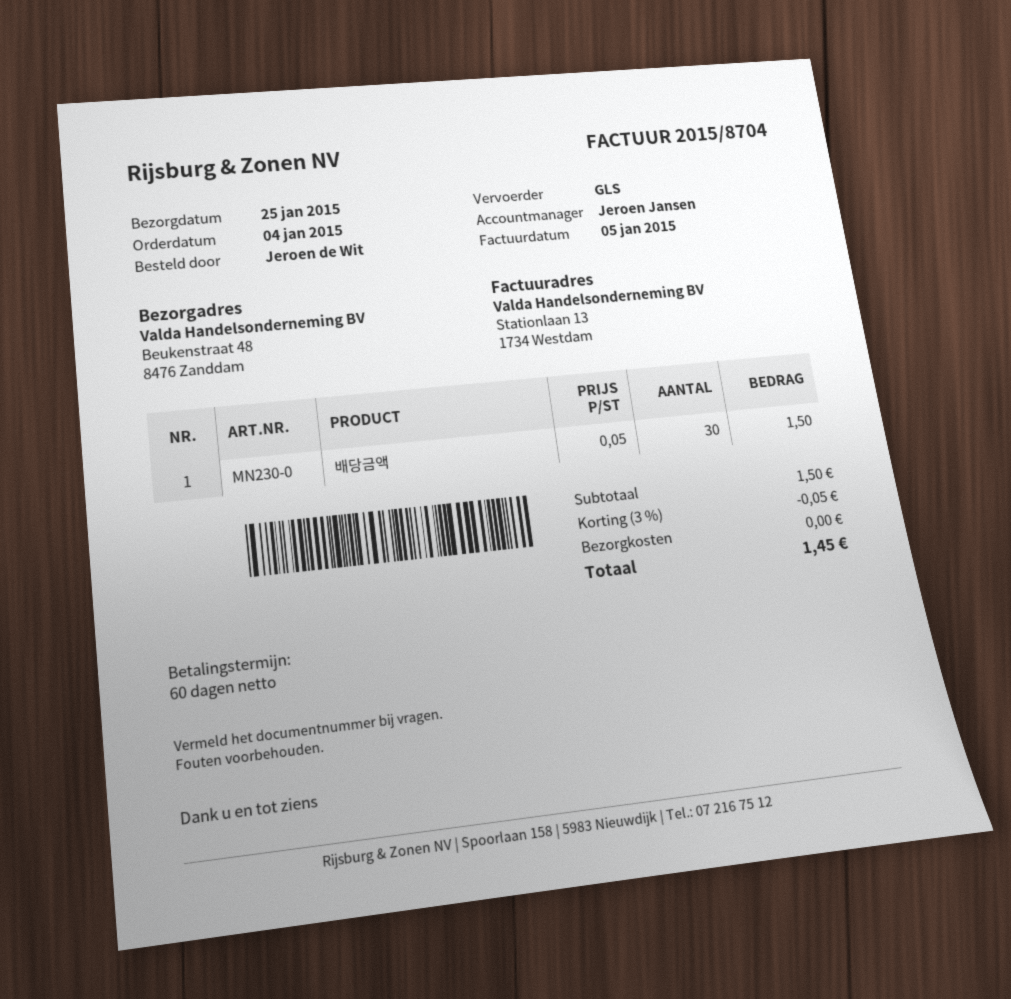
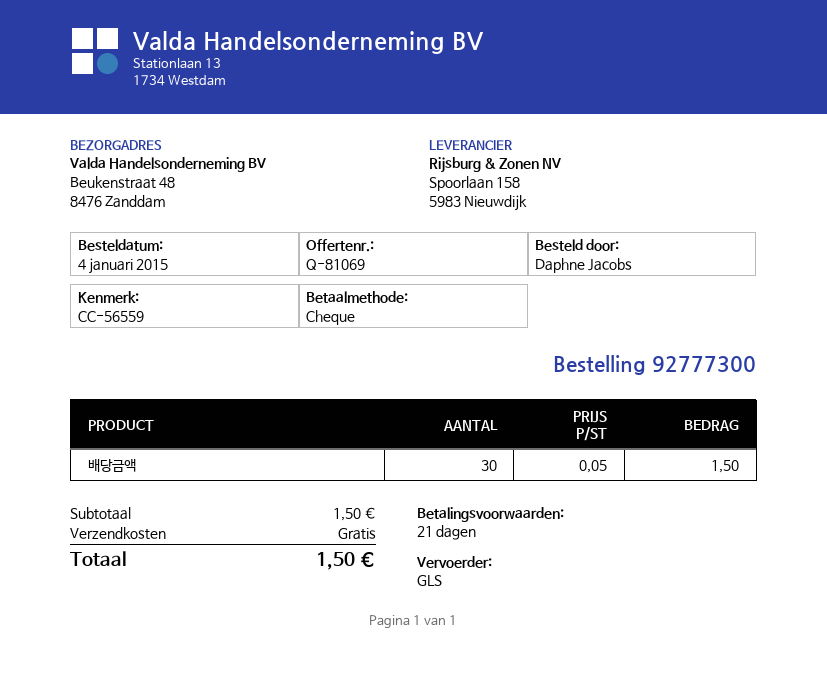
payment terms: 60 days -> 21 days
ordered by: Jeroen de Wit -> Daphne Jacobs
discount: 3% = 0.05 -> none
total: 1.45 -> 1.50

